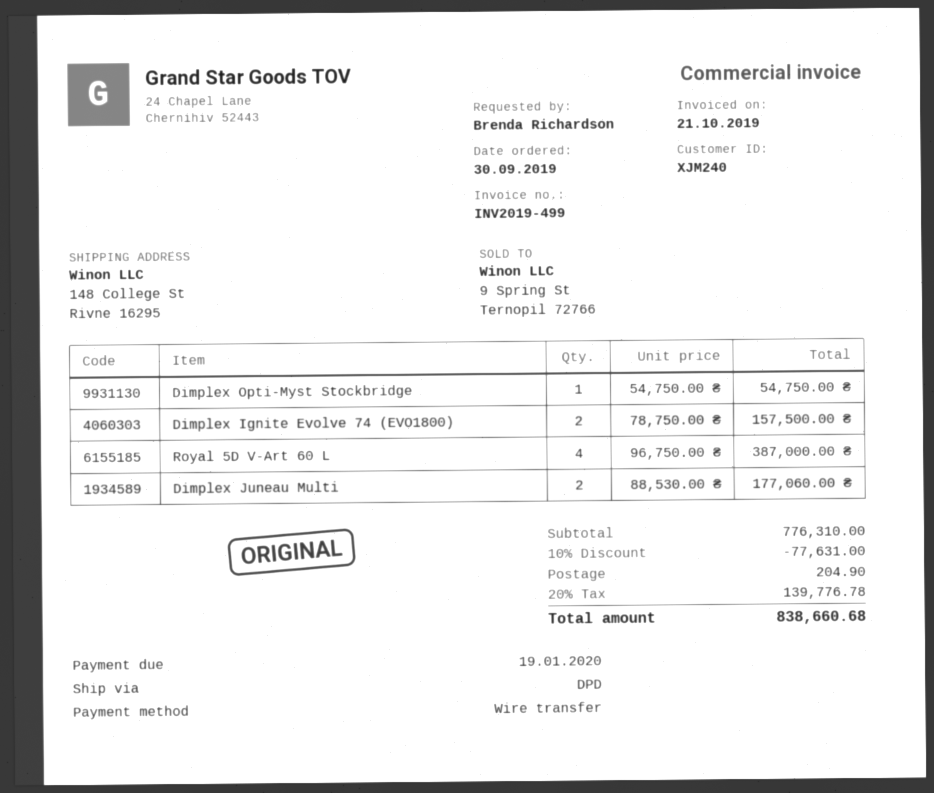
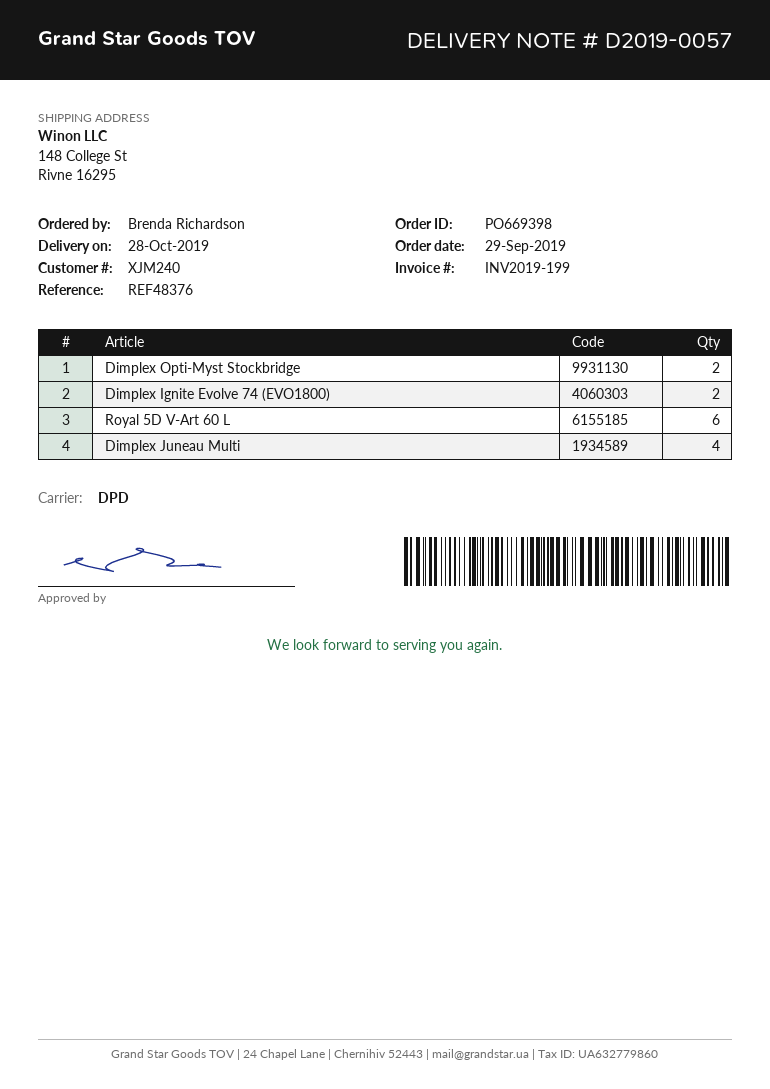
order date: 2019-09-30 -> 2019-09-29
invoice number: INV2019-499 -> INV2019-199
Dimplex Opti-Myst Stockbridge: 1 -> 2
Royal 5D V-Art 60 L: 4 -> 6
Dimplex Juneau Multi: 2 -> 4

